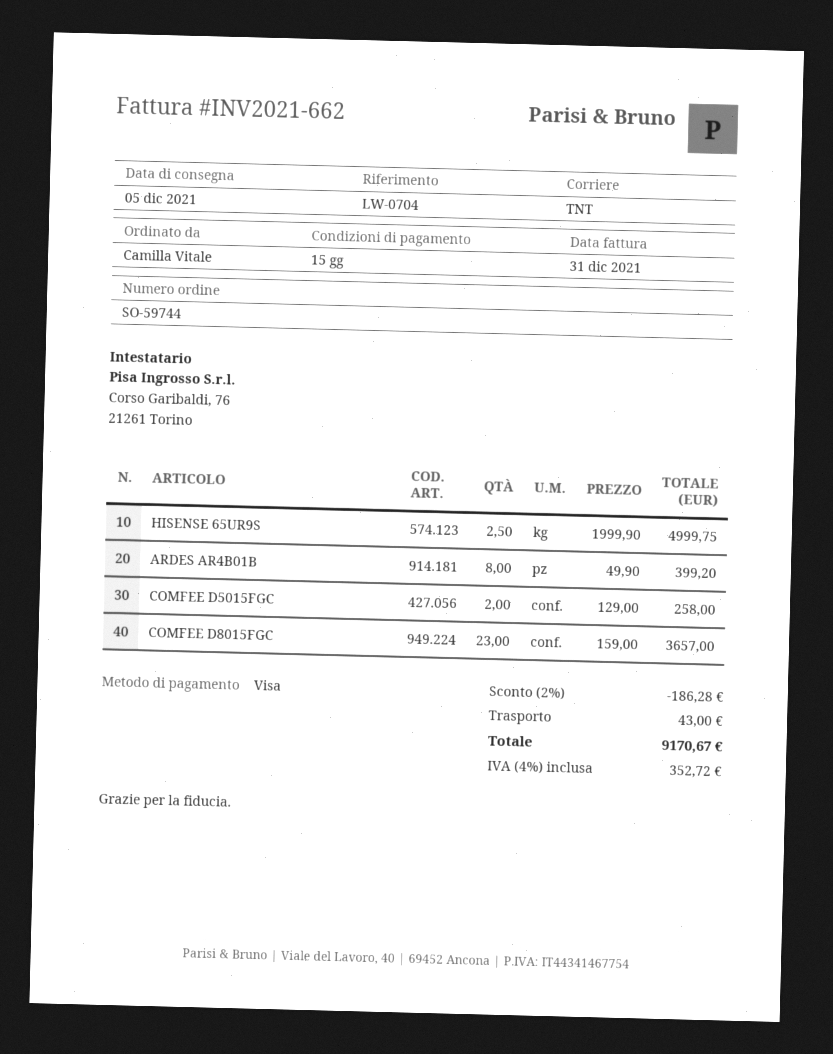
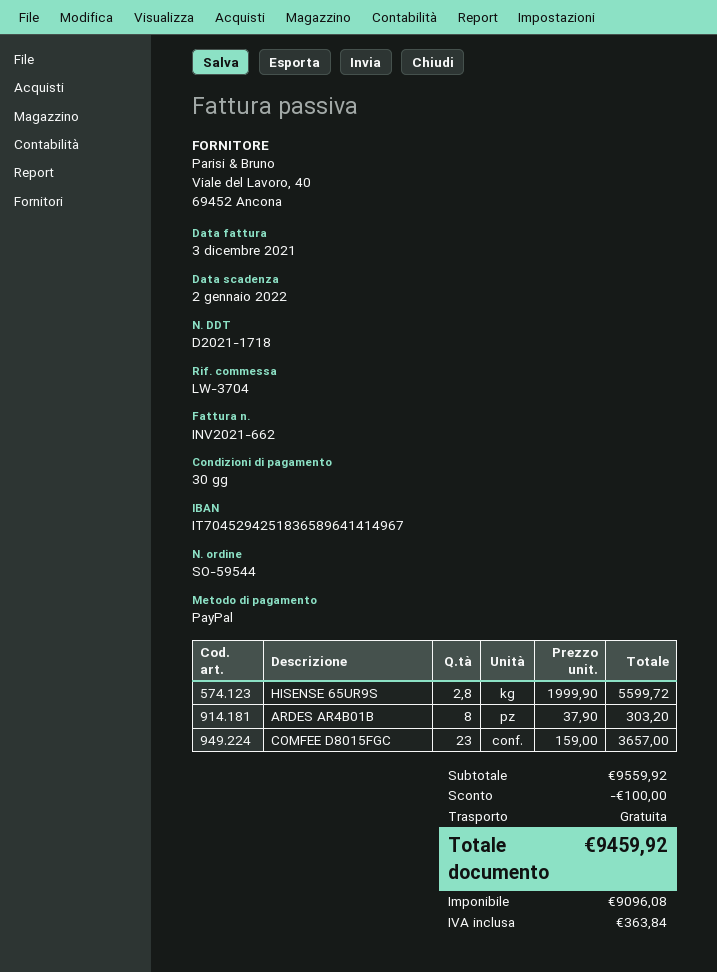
order number: SO-59744 -> SO-59544
invoice date: 2021-12-31 -> 2021-12-03
payment terms: 15 days -> 30 days
reference: LW-0704 -> LW-3704
payment method: Visa -> PayPal
HISENSE 65UR9S: 2.5 x 1999.90 = 4999.75 -> 2.8 x 1999.90 = 5599.72
ARDES AR4B01B: 8 x 49.90 = 399.20 -> 8 x 37.90 = 303.20
COMFEE D5015FGC: 2 x 129.00 = 258.00 -> none
discount: 186.28 -> 100.00
shipping: 43.00 -> 0.00
tax: 352.72 -> 363.84
total: 9170.67 -> 9459.92

